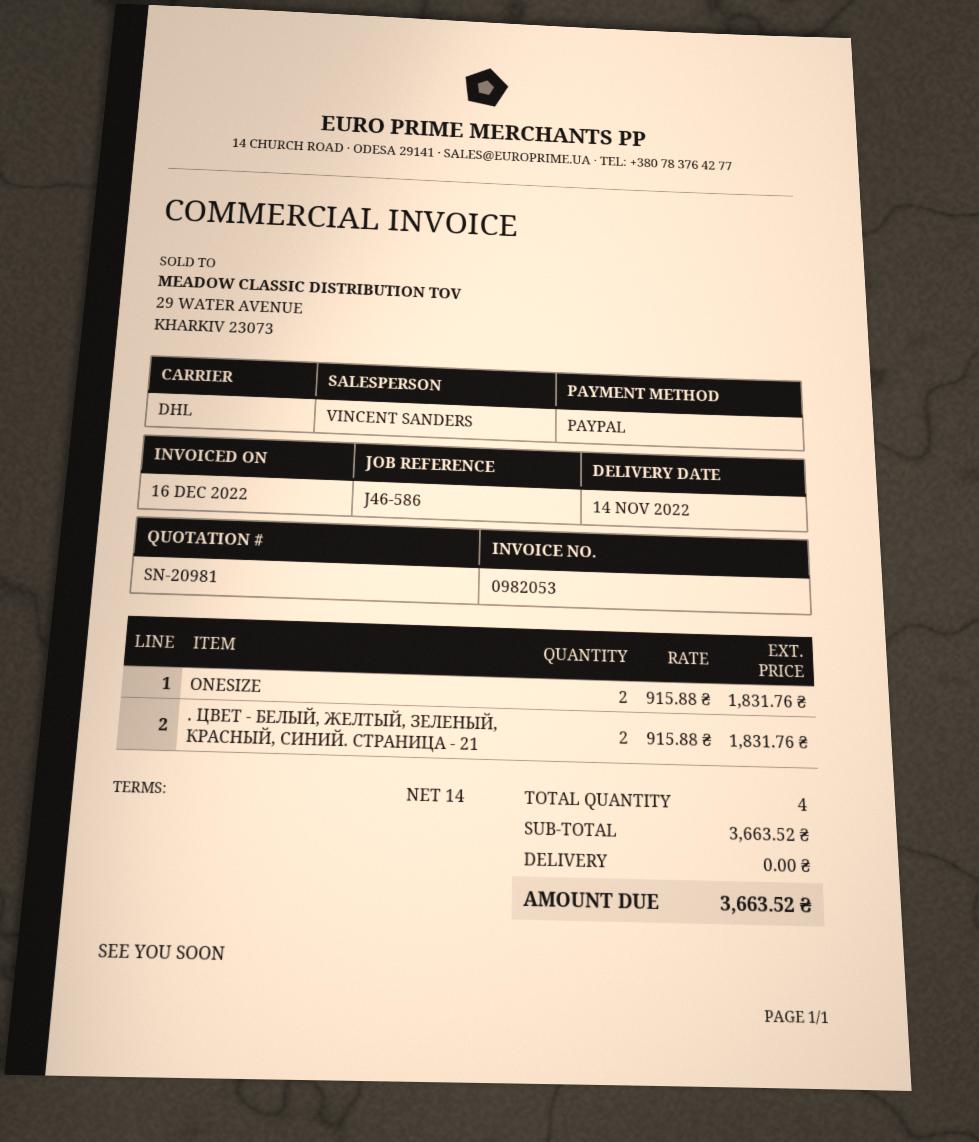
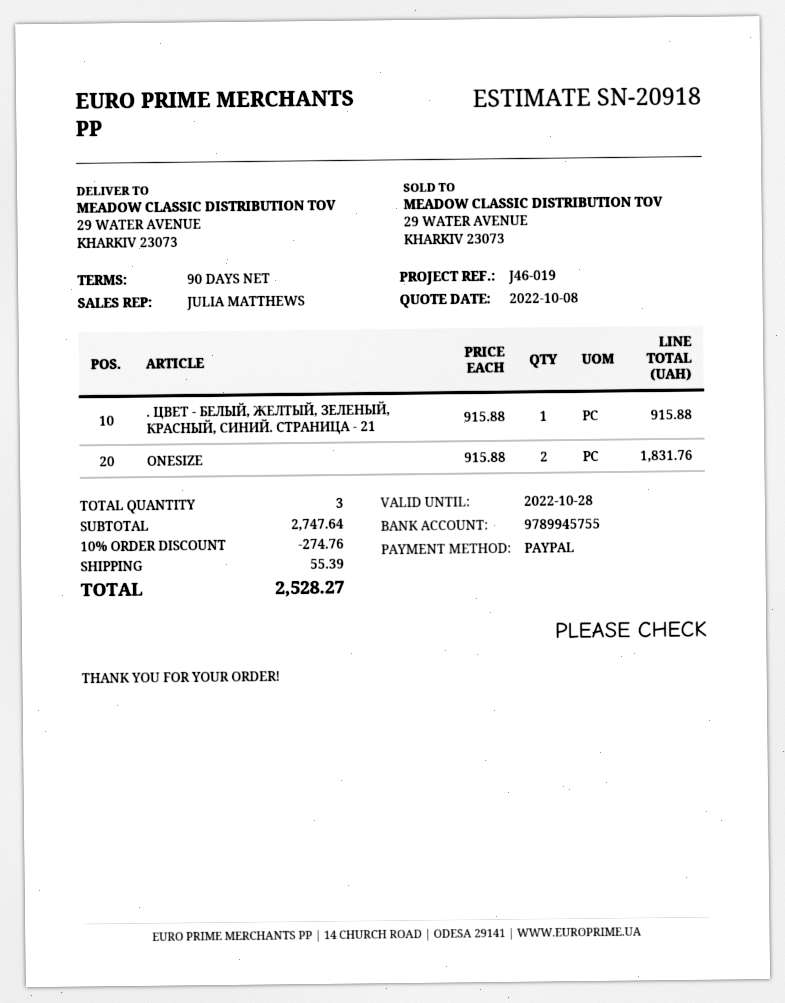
quote number: SN-20981 -> SN-20918
payment terms: 14 days -> 90 days
reference: J46-586 -> J46-019
sales rep: VINCENT SANDERS -> JULIA MATTHEWS
. ЦВЕТ - БЕЛЫЙ, ЖЕЛТЫЙ, ЗЕЛЕНЫЙ, КРАСНЫЙ, СИНИЙ. СТРАНИЦА - 21: 2 x 915.88 = 1831.76 -> 1 x 915.88 = 915.88
total quantity: 4 -> 3
subtotal: 3663.52 -> 2747.64
discount: none -> 10% = 274.76
shipping: 0.00 -> 55.39
total: 3663.52 -> 2528.27

